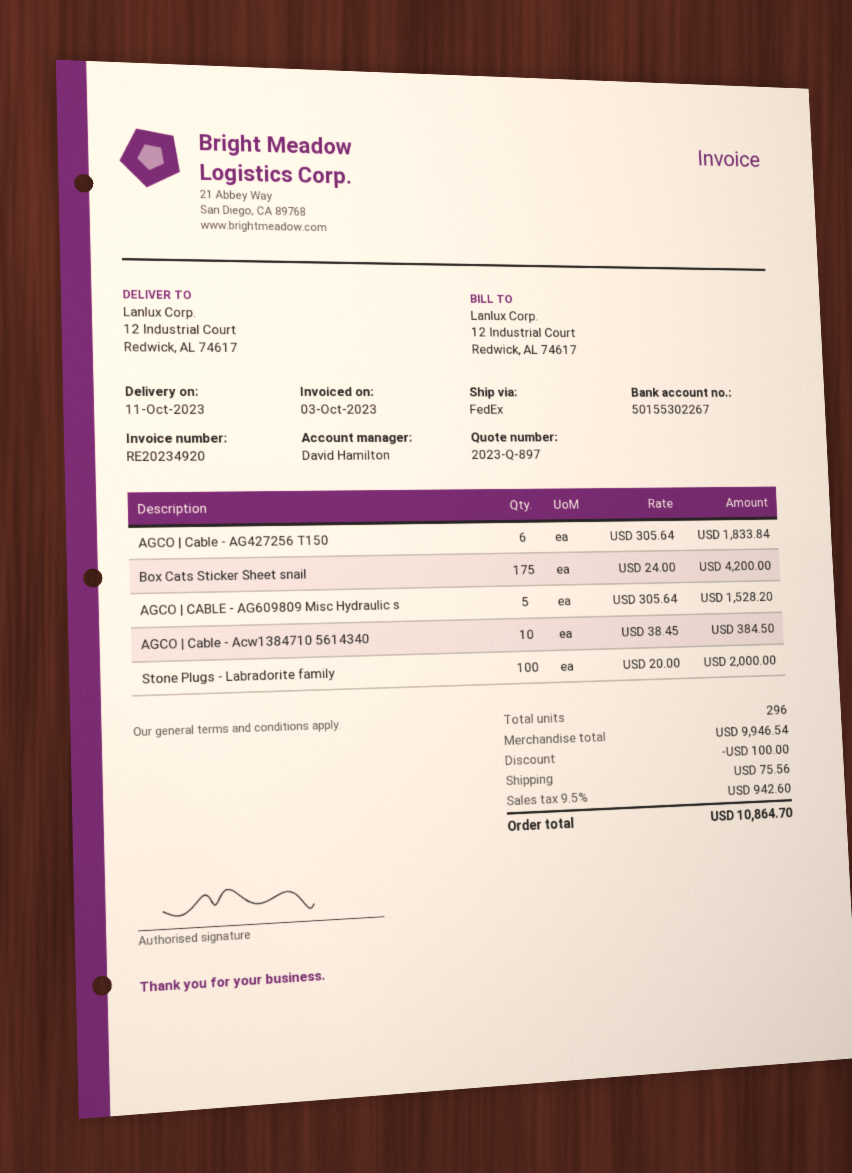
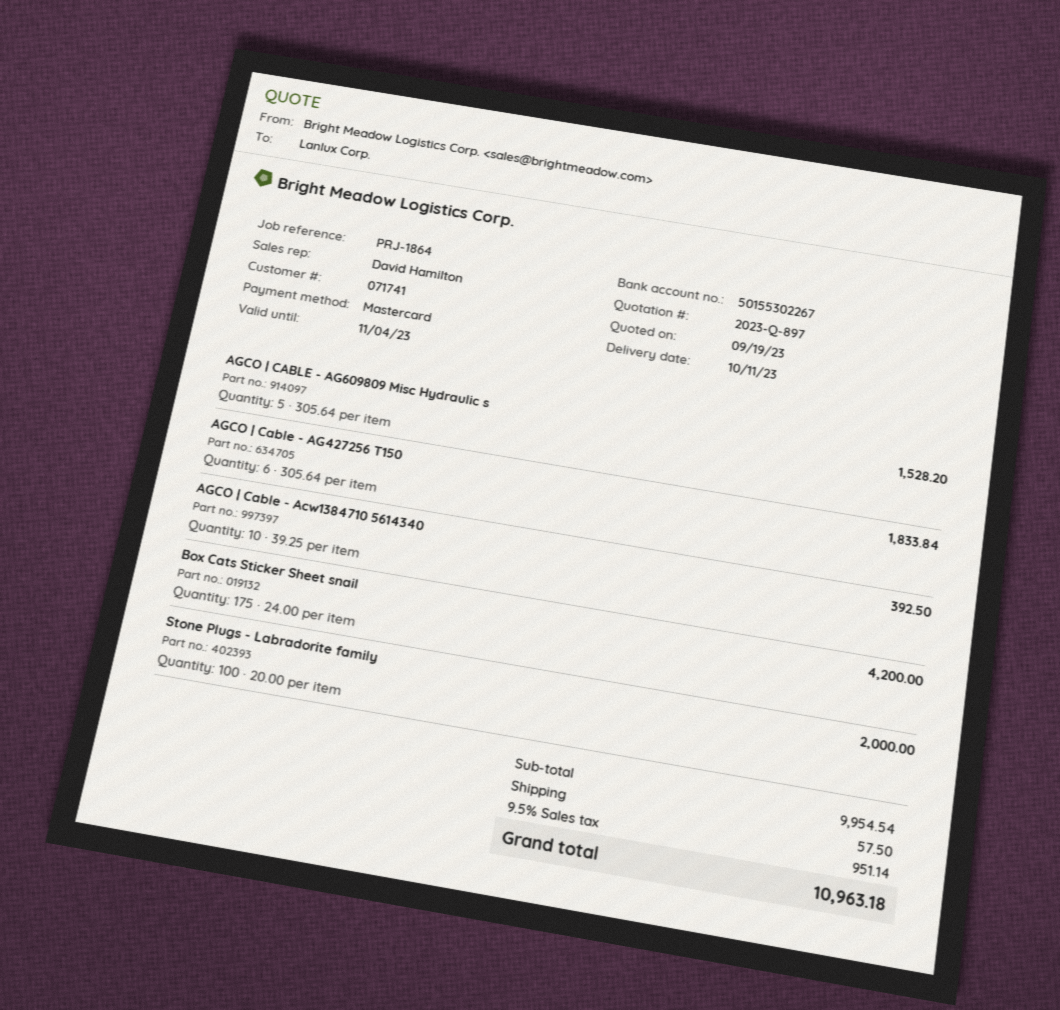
AGCO | Cable - Acw1384710 5614340: 10 x 38.45 = 384.50 -> 10 x 39.25 = 392.50
subtotal: 9946.54 -> 9954.54
discount: 100.00 -> none
shipping: 75.56 -> 57.50
tax: 9.5% = 942.60 -> 9.5% = 951.14
total: 10864.70 -> 10963.18

